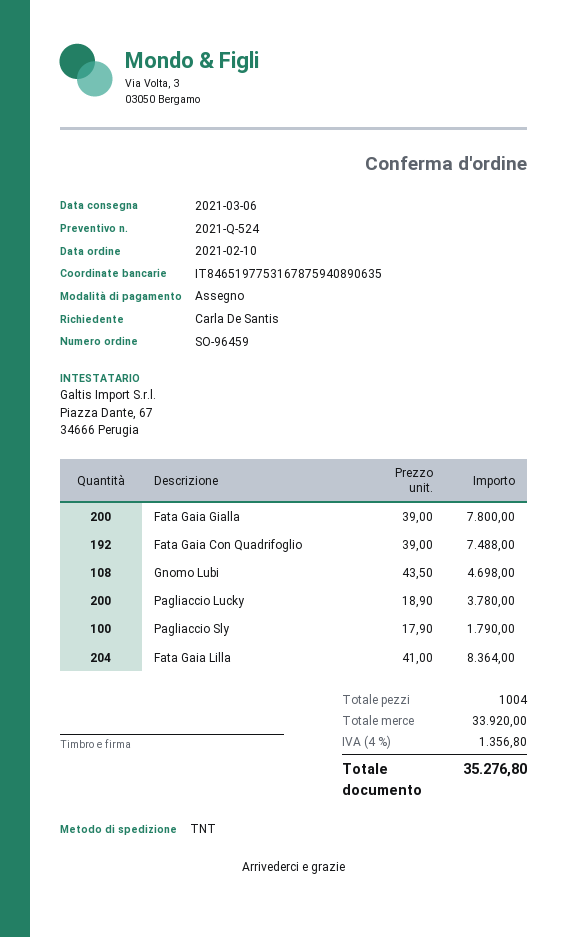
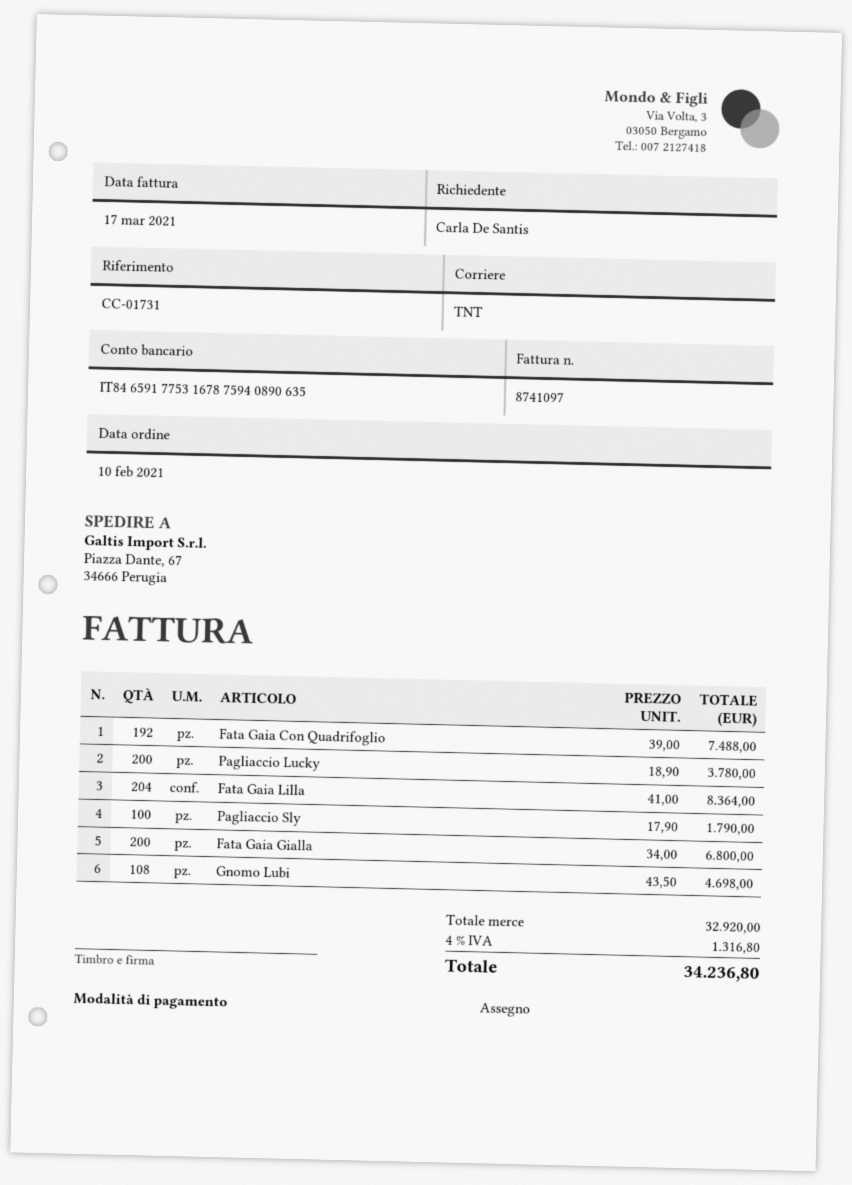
bank account: IT8465197753167875940890635 -> IT8465917753167875940890635
Fata Gaia Gialla: 200 x 39.00 = 7800.00 -> 200 x 34.00 = 6800.00
subtotal: 33920.00 -> 32920.00
tax: 4% = 1356.80 -> 4% = 1316.80
total: 35276.80 -> 34236.80

